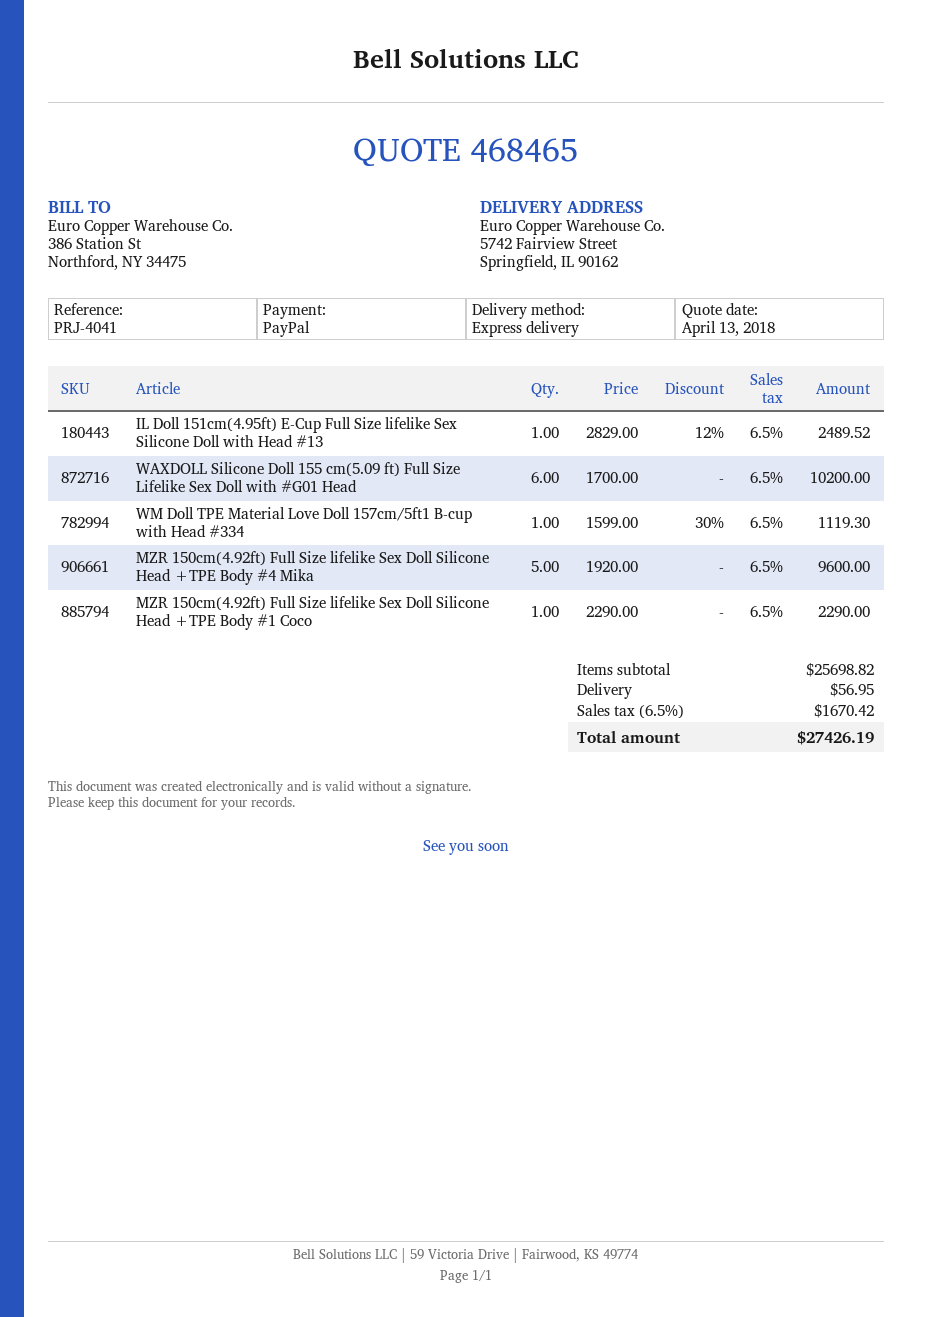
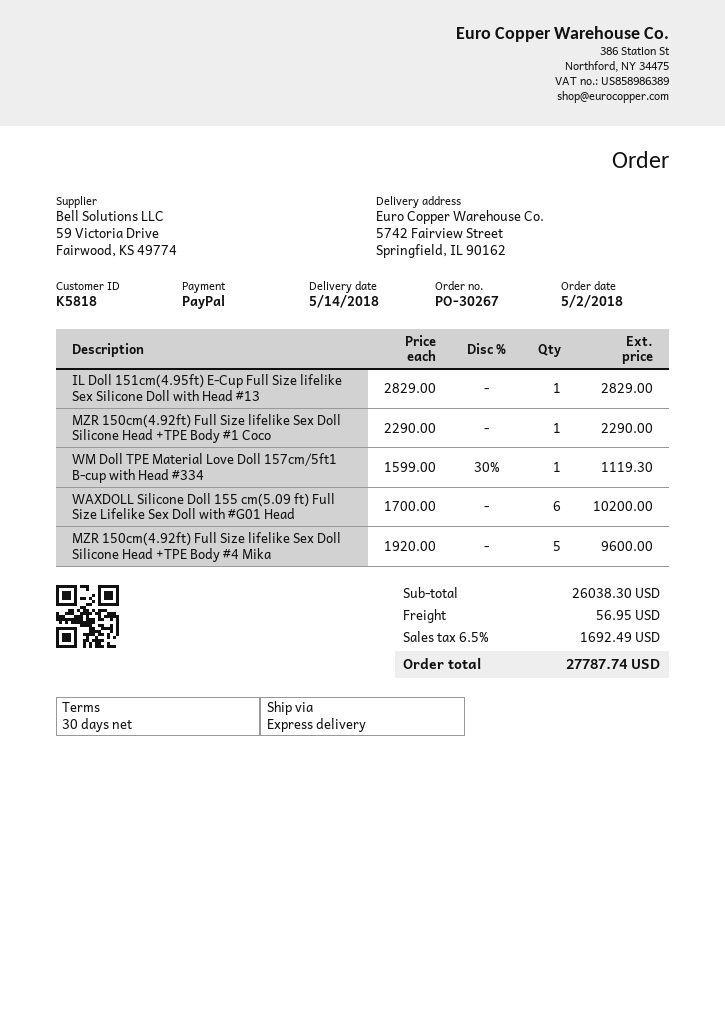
IL Doll 151cm(4.95ft) E-Cup Full Size lifelike Sex Silicone Doll with Head #13: 1 x 2829.00 - 12% = 2489.52 -> 1 x 2829.00 = 2829.00
subtotal: 25698.82 -> 26038.30
tax: 6.5% = 1670.42 -> 6.5% = 1692.49
total: 27426.19 -> 27787.74

